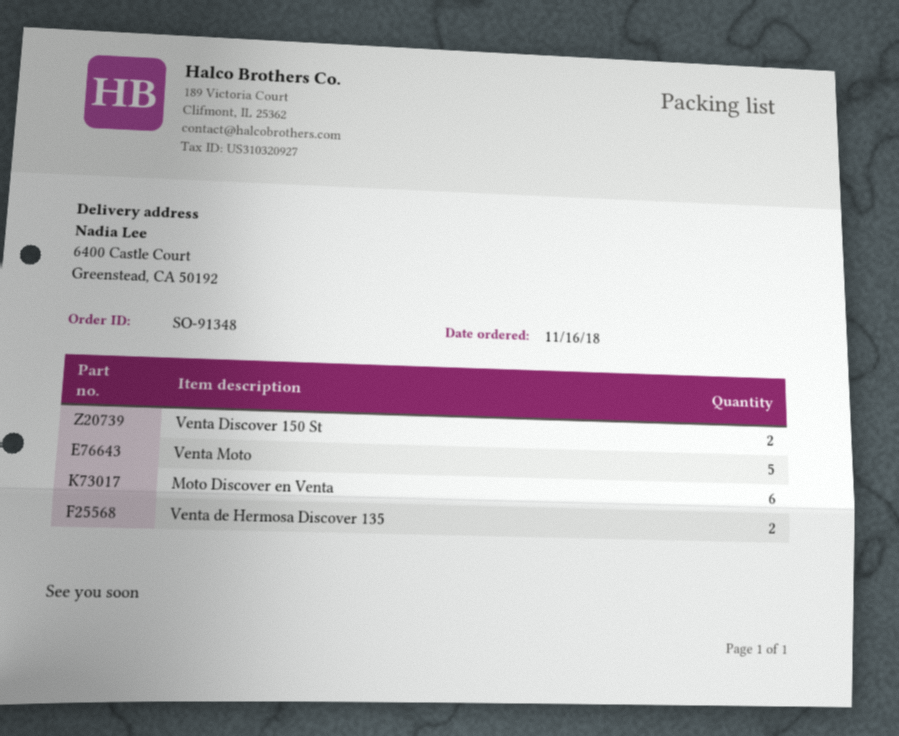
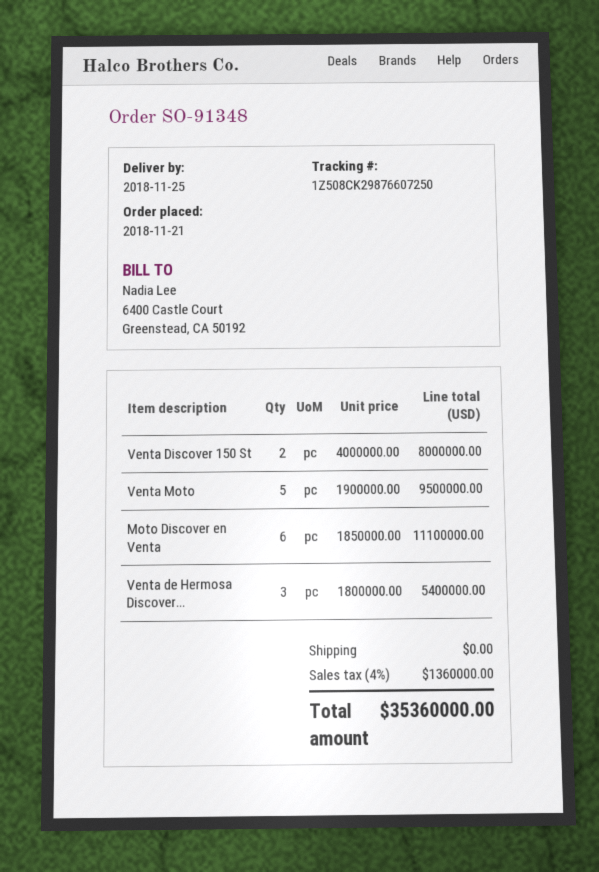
order date: 2018-11-16 -> 2018-11-21
Venta de Hermosa Discover 135: 2 -> 3

